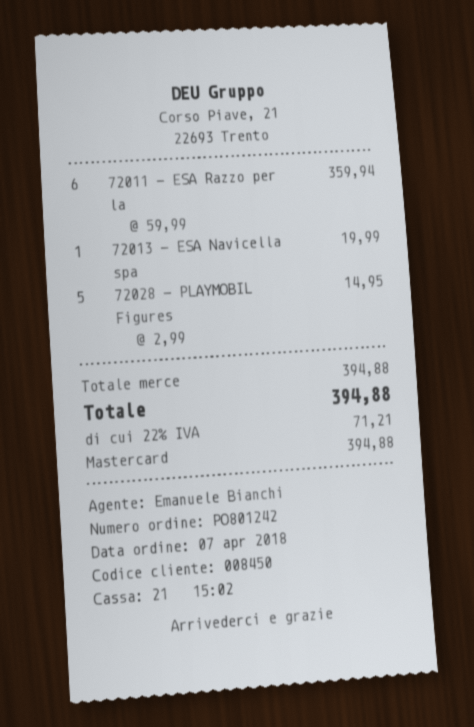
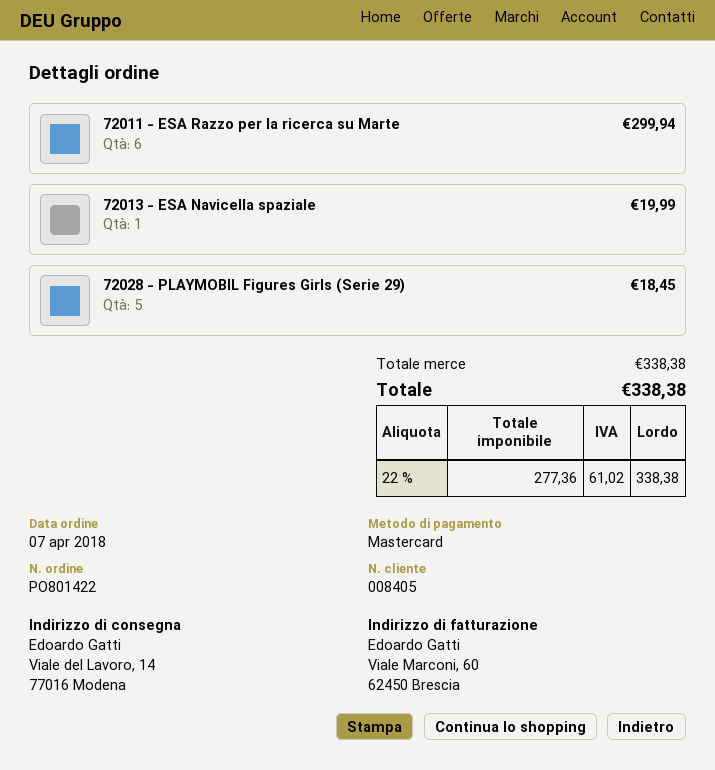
order number: PO801242 -> PO801422
customer number: 008450 -> 008405
72011 - ESA Razzo per la: 6 for 359.94 -> 6 for 299.94
72028 - PLAYMOBIL Figures: 5 for 14.95 -> 5 for 18.45
subtotal: 394.88 -> 338.38
tax: 22% = 71.21 -> 22% = 61.02
total: 394.88 -> 338.38

